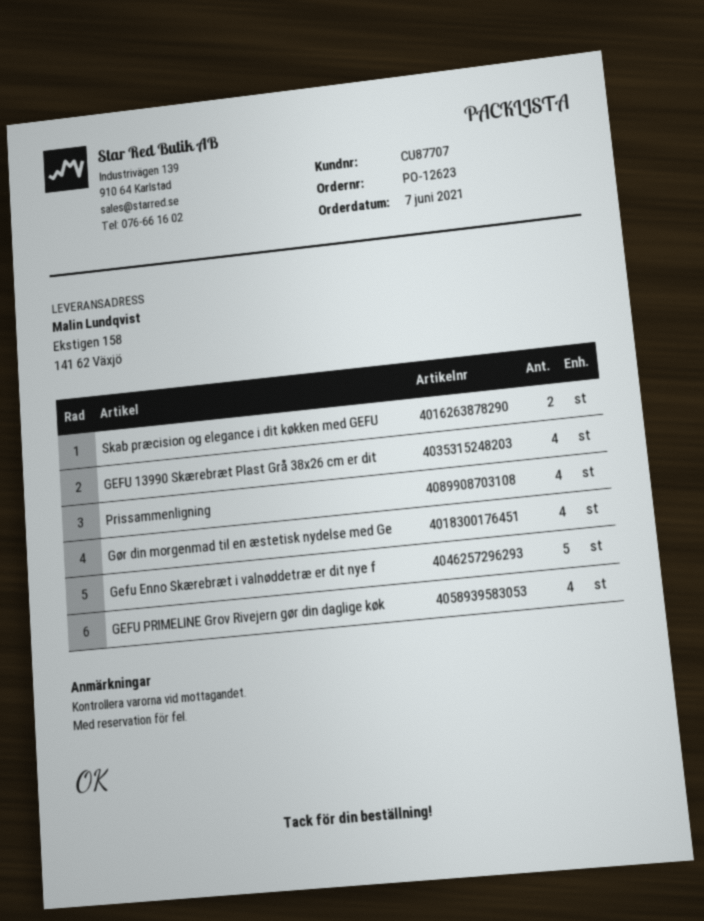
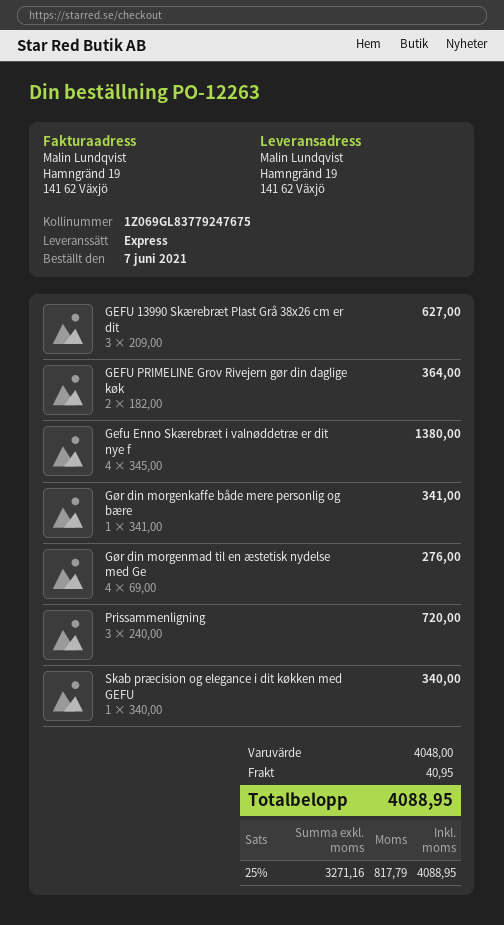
order number: PO-12623 -> PO-12263
ship to: Ekstigen 158, 141 62 Växjö -> Hamngränd 19, 141 62 Växjö
Skab præcision og elegance i dit køkken med GEFU: 2 -> 1
GEFU 13990 Skærebræt Plast Grå 38x26 cm er dit: 4 -> 3
Prissammenligning: 4 -> 3
Gefu Enno Skærebræt i valnøddetræ er dit nye f: 5 -> 4
GEFU PRIMELINE Grov Rivejern gør din daglige køk: 4 -> 2
Gør din morgenkaffe både mere personlig og bære: none -> 1

